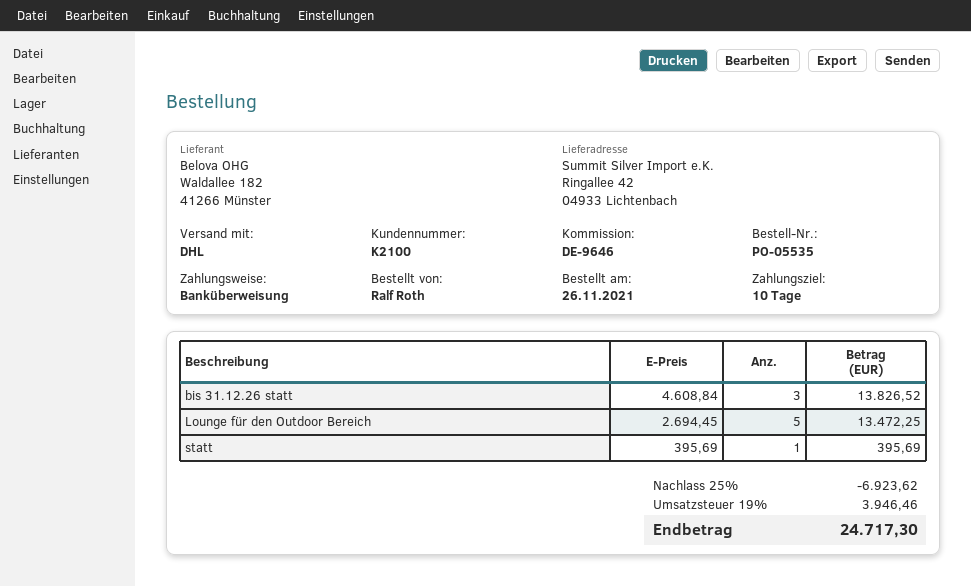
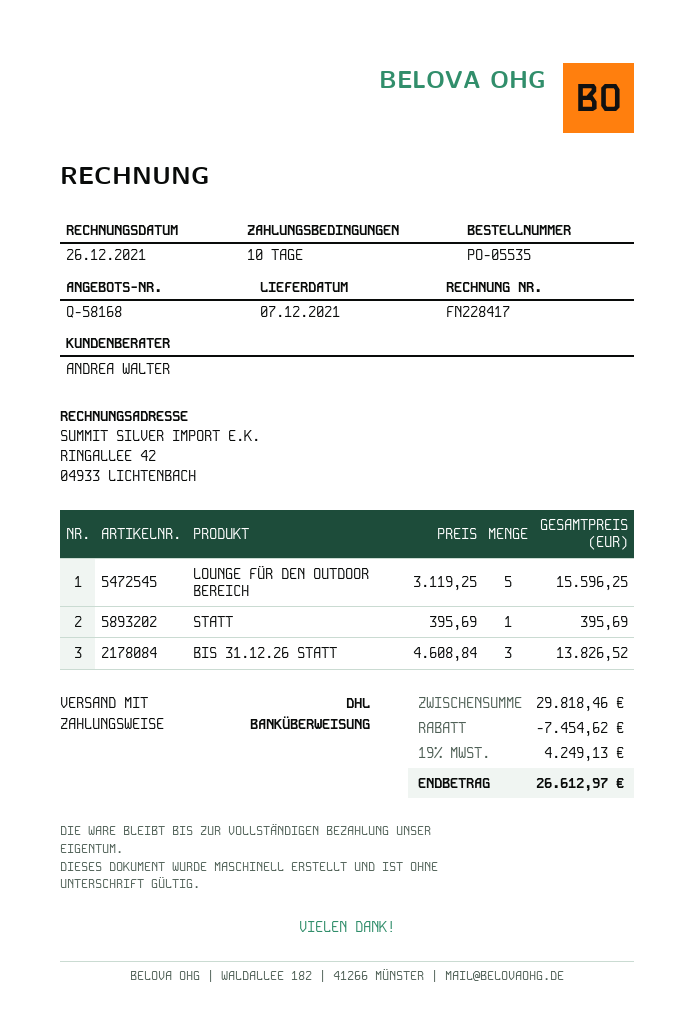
Lounge für den Outdoor Bereich: 5 x 2694.45 = 13472.25 -> 5 x 3119.25 = 15596.25
discount: 6923.62 -> 7454.62
tax: 19% = 3946.46 -> 19% = 4249.13
total: 24717.30 -> 26612.97

